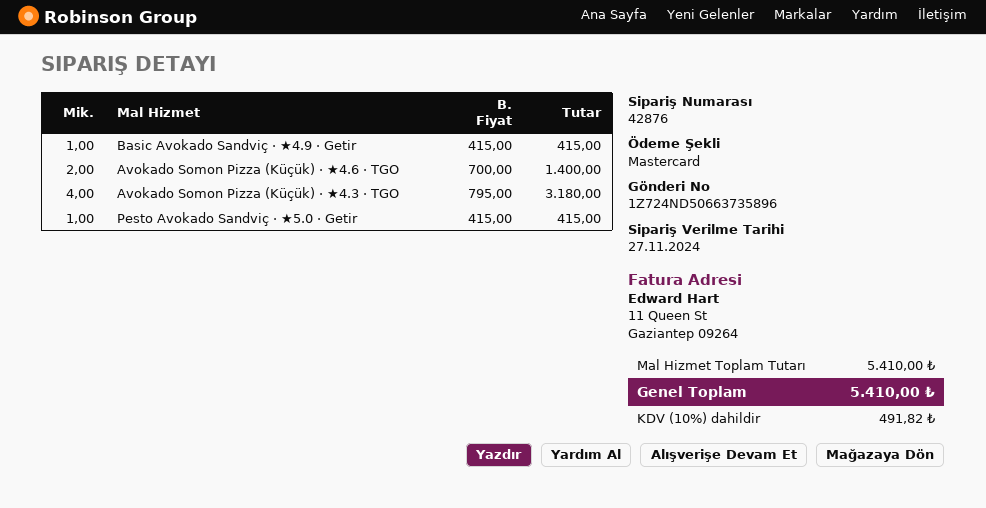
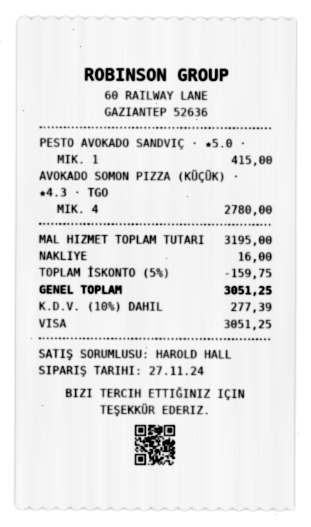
payment method: Mastercard -> Visa
Basic Avokado Sandviç · ★4.9 · Getir: 1 for 415.00 -> none
Avokado Somon Pizza (Küçük) · ★4.6 · TGO: 2 for 1400.00 -> none
Avokado Somon Pizza (Küçük) · ★4.3 · TGO: 4 for 3180.00 -> 4 for 2780.00
subtotal: 5410.00 -> 3195.00
discount: none -> 5% = 159.75
shipping: none -> 16.00
tax: 10% = 491.82 -> 10% = 277.39
total: 5410.00 -> 3051.25

